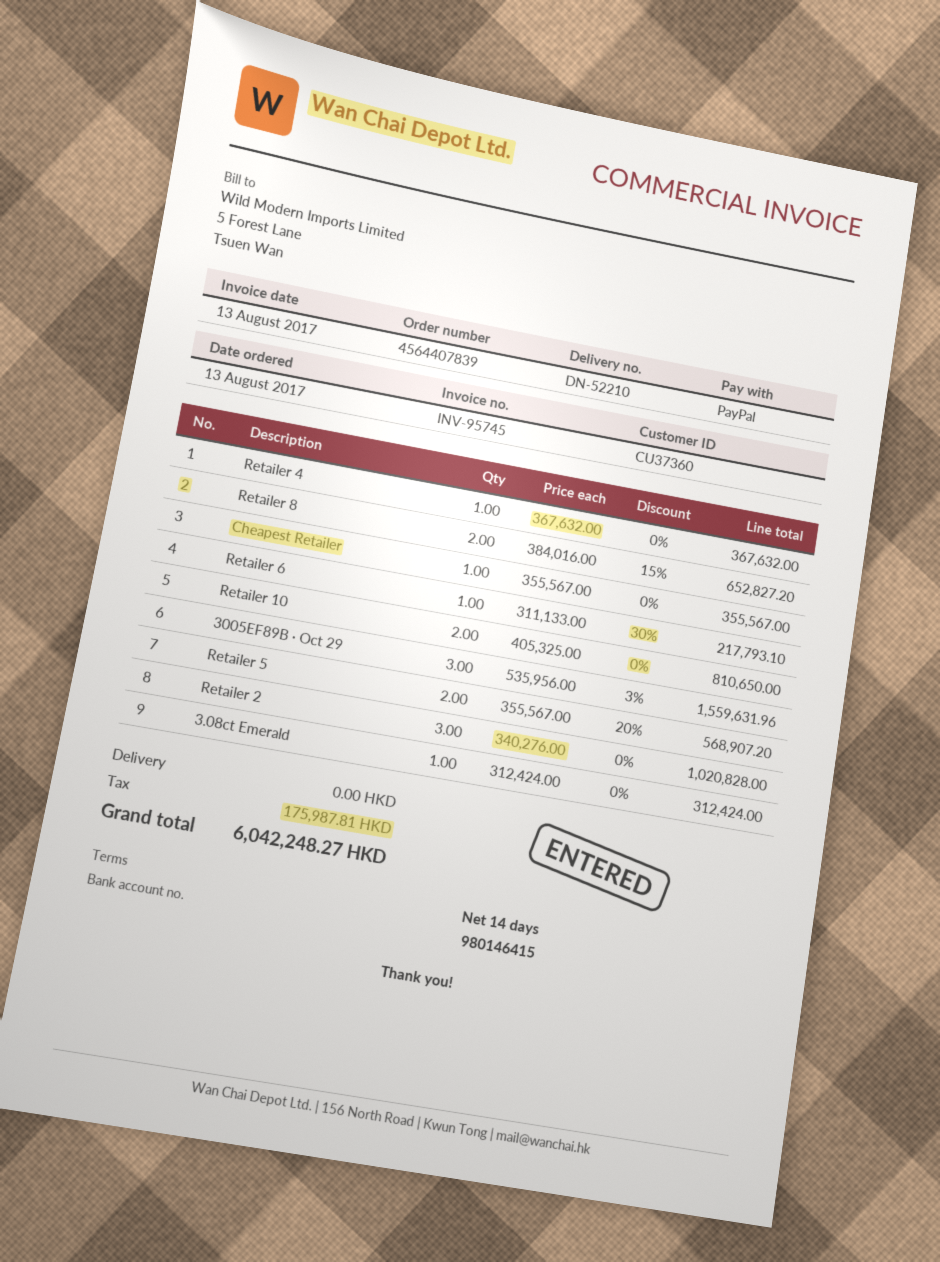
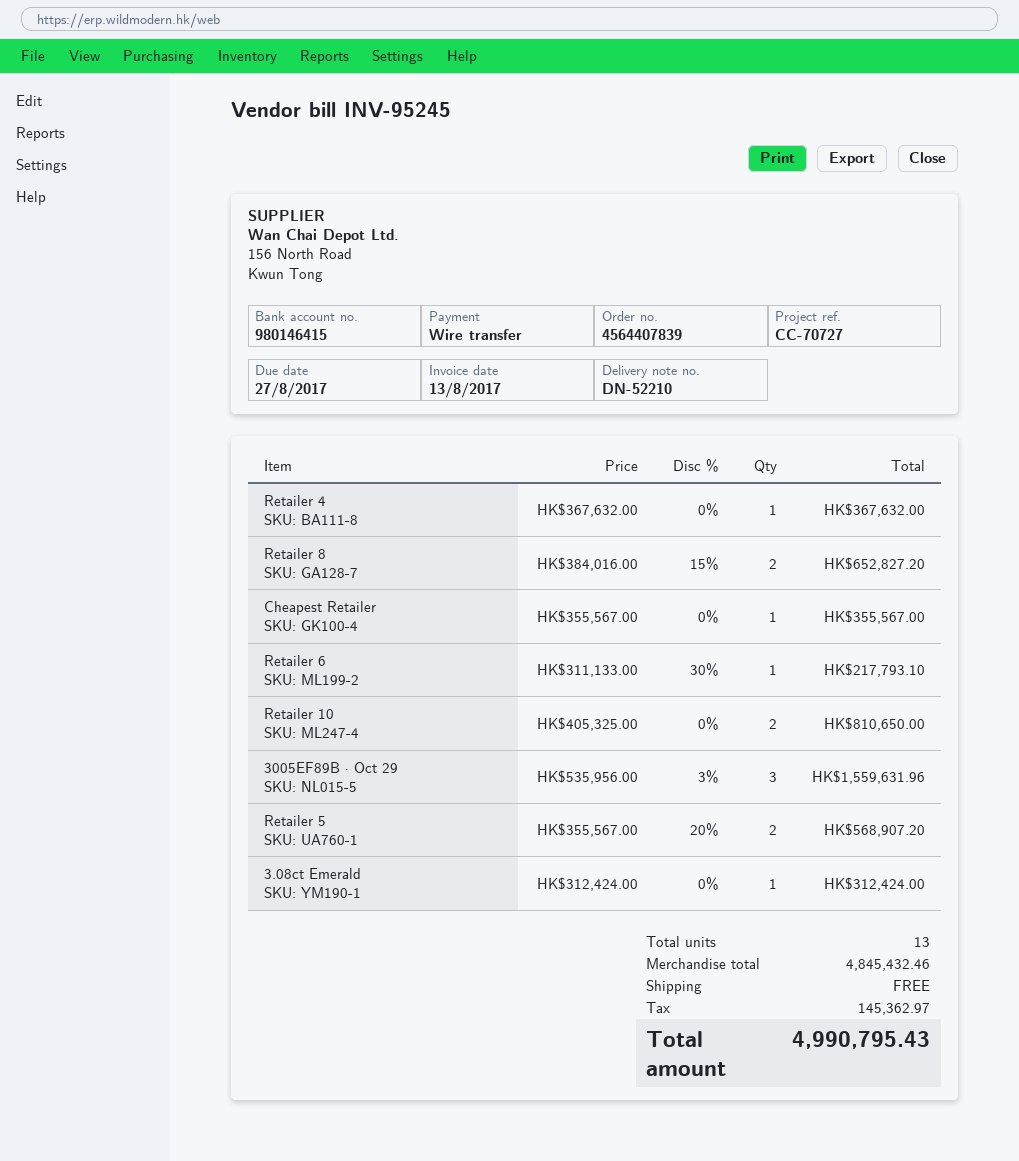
invoice number: INV-95745 -> INV-95245
payment method: PayPal -> bank transfer
Retailer 2: 3 x 340276.00 = 1020828.00 -> none
tax: 175987.81 -> 145362.97
total: 6042248.27 -> 4990795.43

